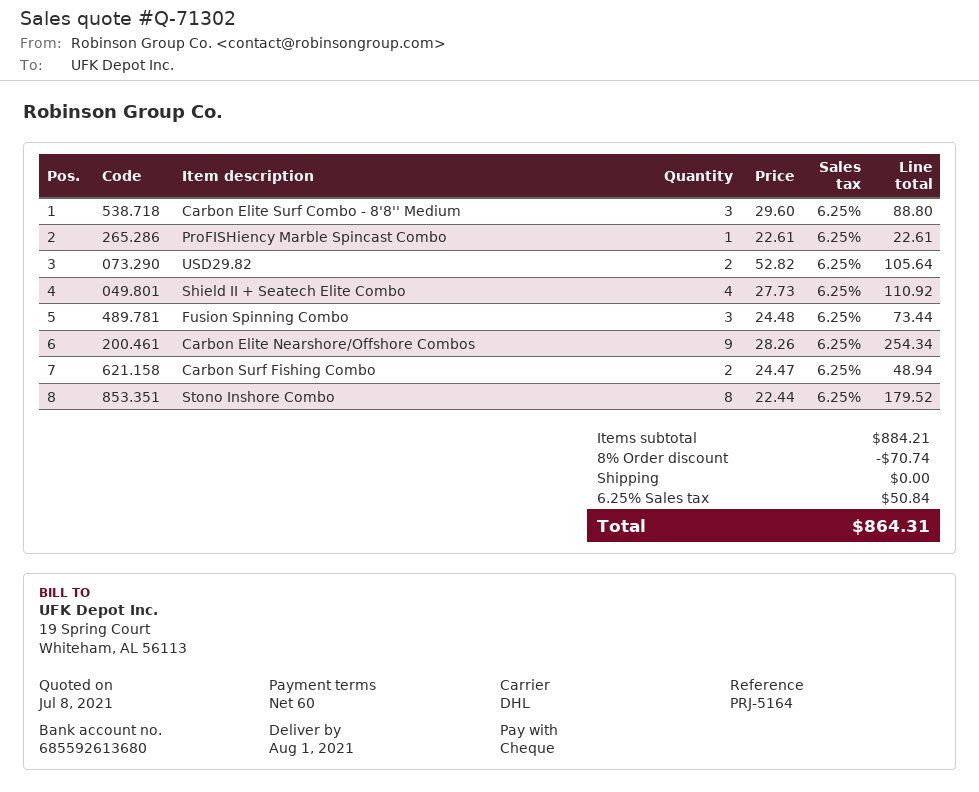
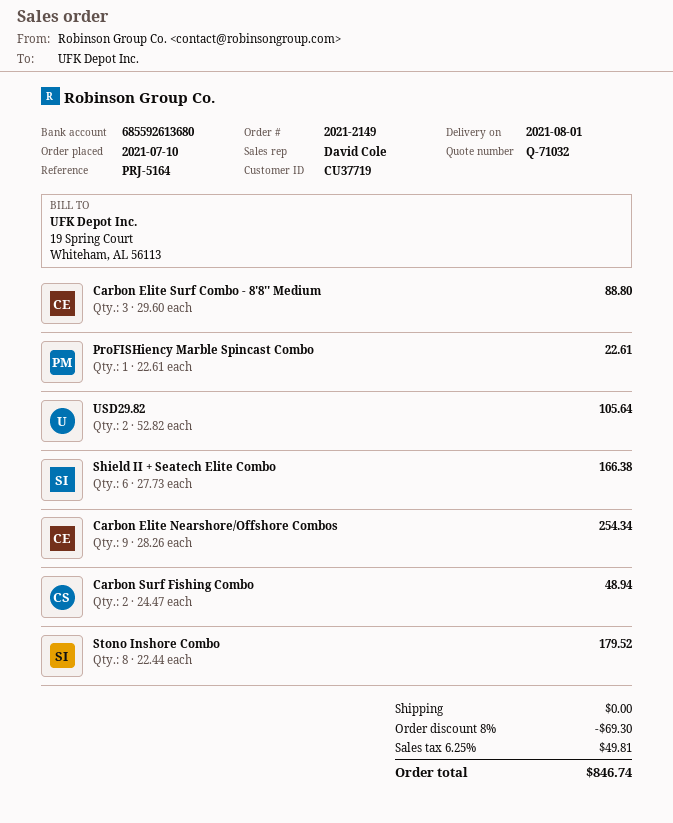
quote number: Q-71302 -> Q-71032
Shield II + Seatech Elite Combo: 4 x 27.73 = 110.92 -> 6 x 27.73 = 166.38
Fusion Spinning Combo: 3 x 24.48 = 73.44 -> none
discount: 8% = 70.74 -> 8% = 69.30
tax: 6.25% = 50.84 -> 6.25% = 49.81
total: 864.31 -> 846.74

